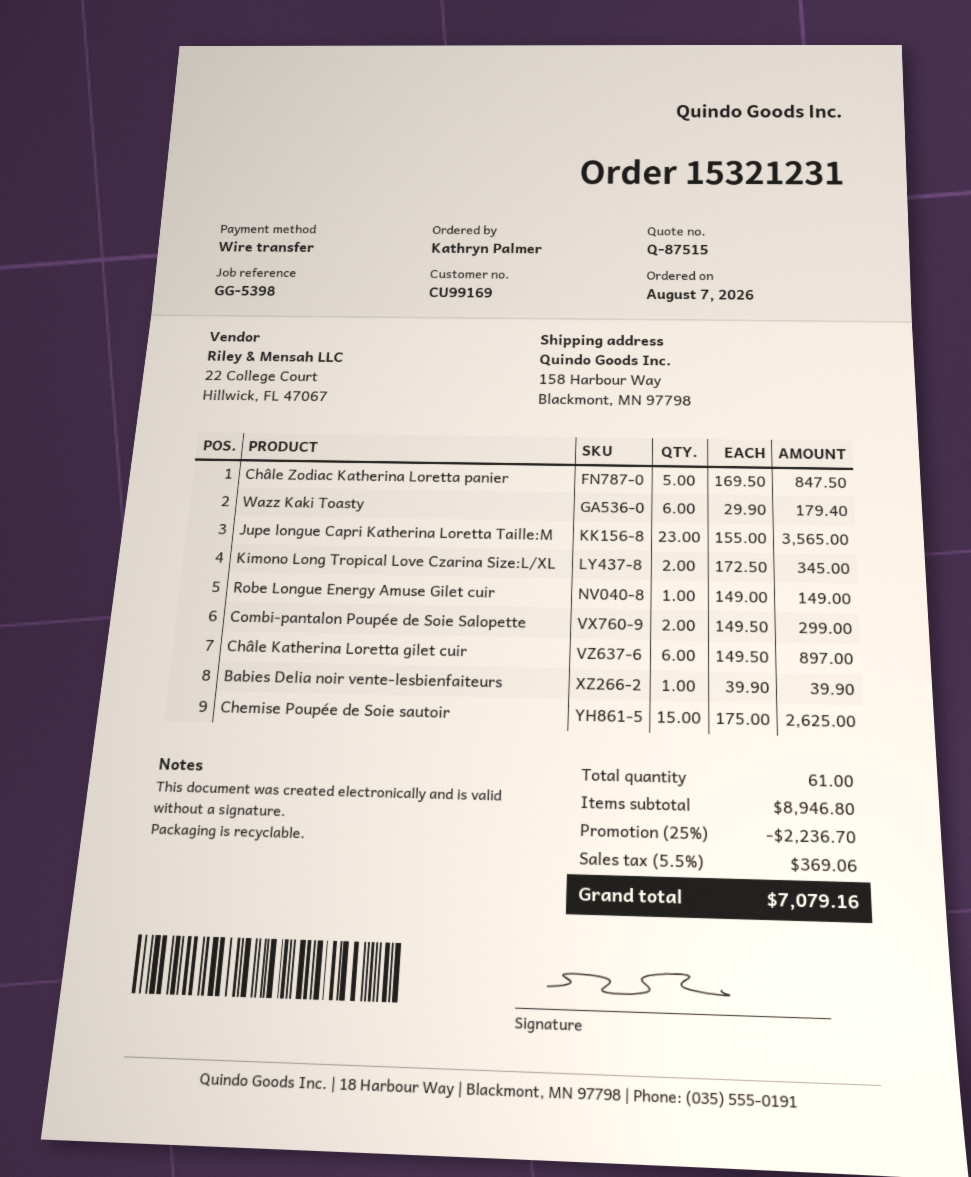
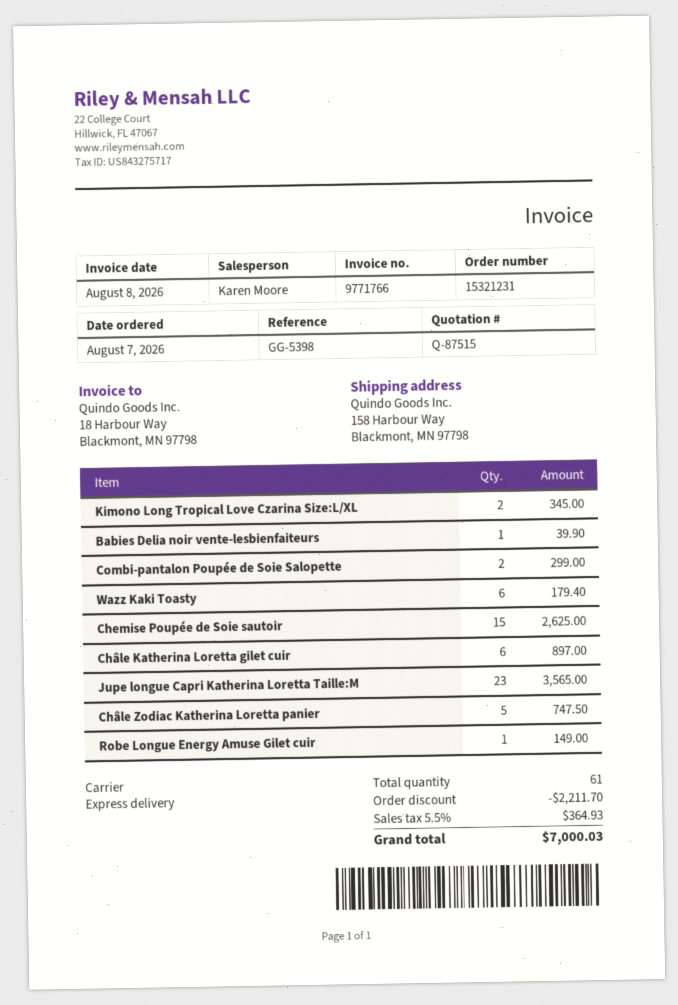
Châle Zodiac Katherina Loretta panier: 5 for 847.50 -> 5 for 747.50
discount: 2236.70 -> 2211.70
tax: 5.5% = 369.06 -> 5.5% = 364.93
total: 7079.16 -> 7000.03

